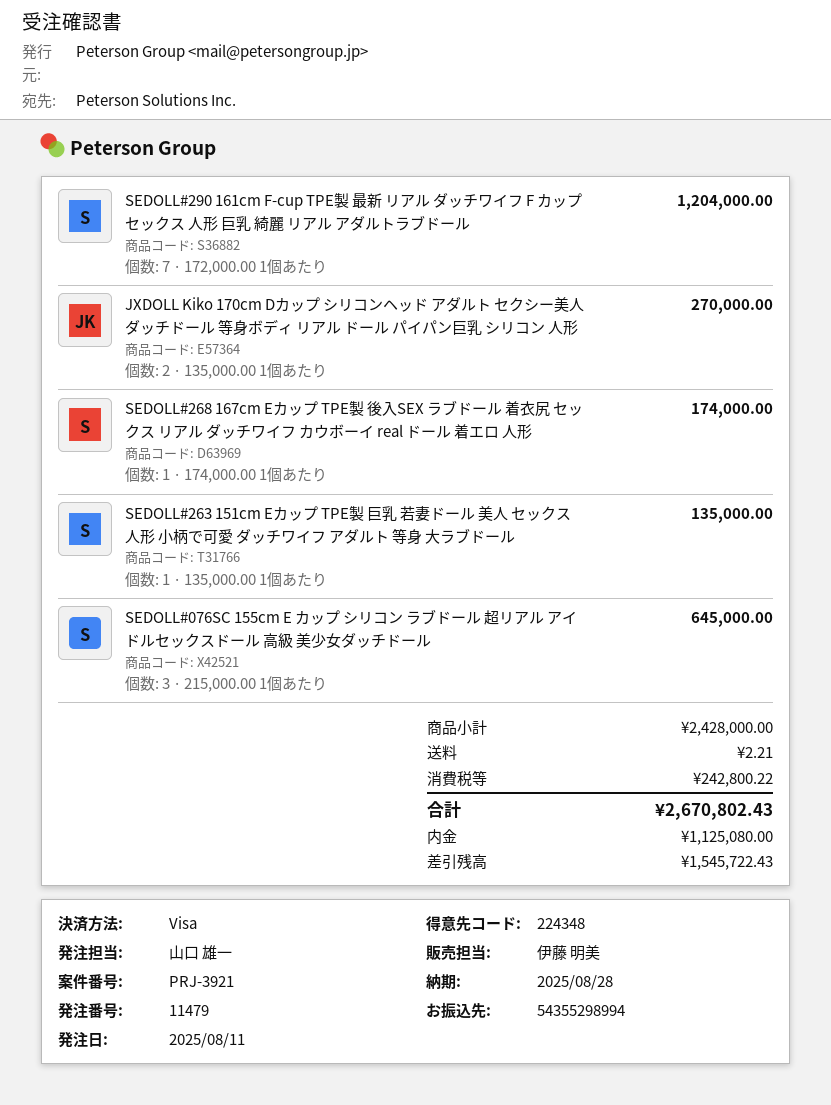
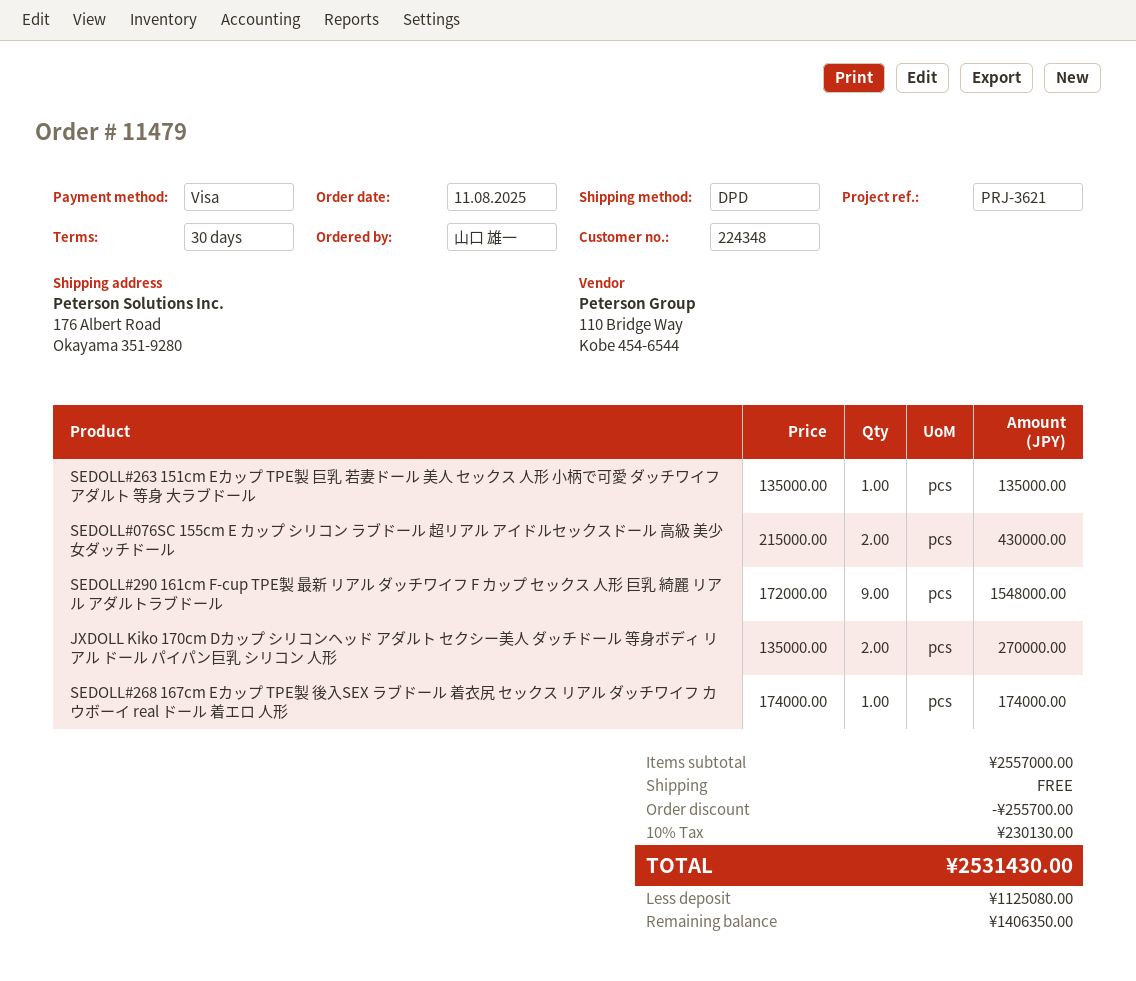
reference: PRJ-3921 -> PRJ-3621
SEDOLL#290 161cm F-cup TPE製 最新 リアル ダッチワイフ F カップ セックス 人形 巨乳 綺麗 リアル アダルトラブドール: 7 x 172000.00 = 1204000.00 -> 9 x 172000.00 = 1548000.00
SEDOLL#076SC 155cm E カップ シリコン ラブドール 超リアル アイドルセックスドール 高級 美少女ダッチドール: 3 x 215000.00 = 645000.00 -> 2 x 215000.00 = 430000.00
subtotal: 2428000.00 -> 2557000.00
discount: none -> 255700.00
shipping: 2.21 -> 0.00
tax: 242800.22 -> 230130.00
total: 2670802.43 -> 2531430.00
balance: 1545722.43 -> 1406350.00

